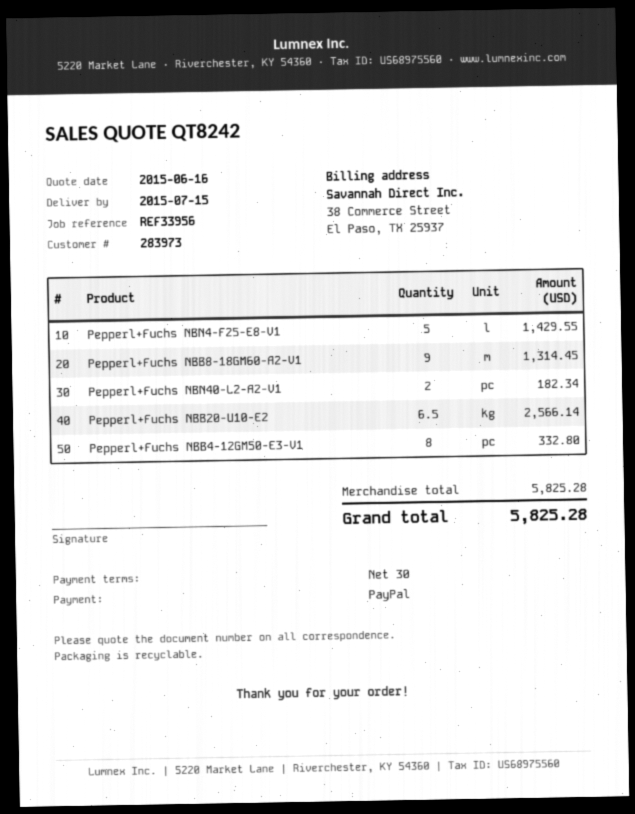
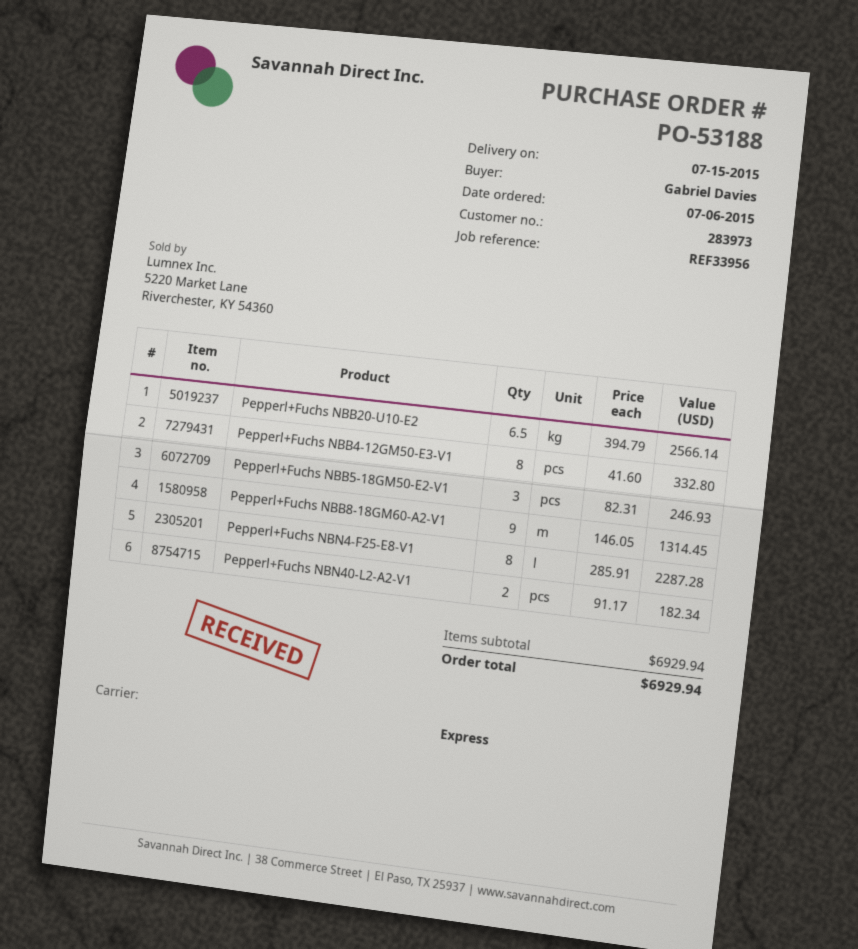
Pepperl+Fuchs NBN4-F25-E8-V1: 5 for 1429.55 -> 8 for 2287.28
Pepperl+Fuchs NBB5-18GM50-E2-V1: none -> 3 for 246.93
subtotal: 5825.28 -> 6929.94
total: 5825.28 -> 6929.94

